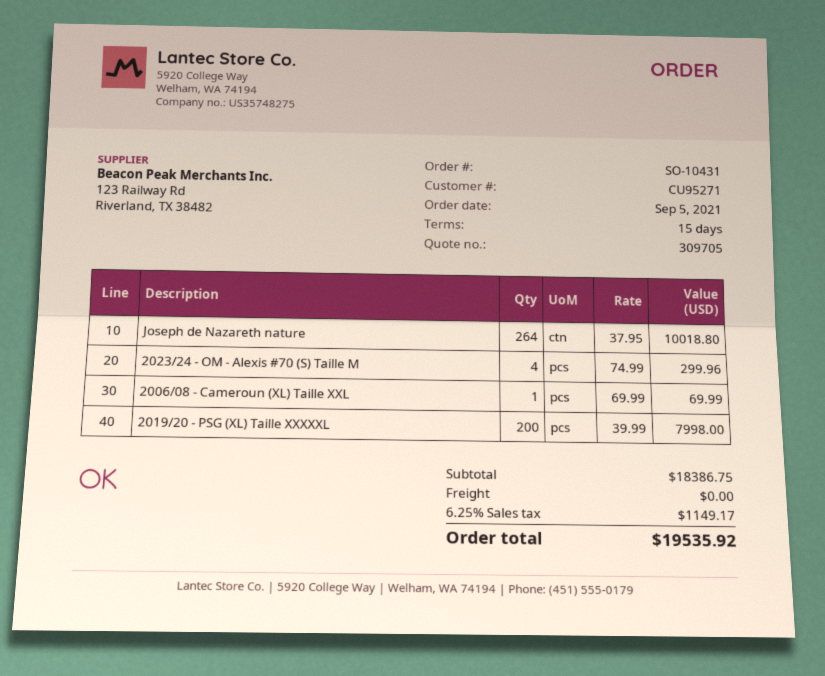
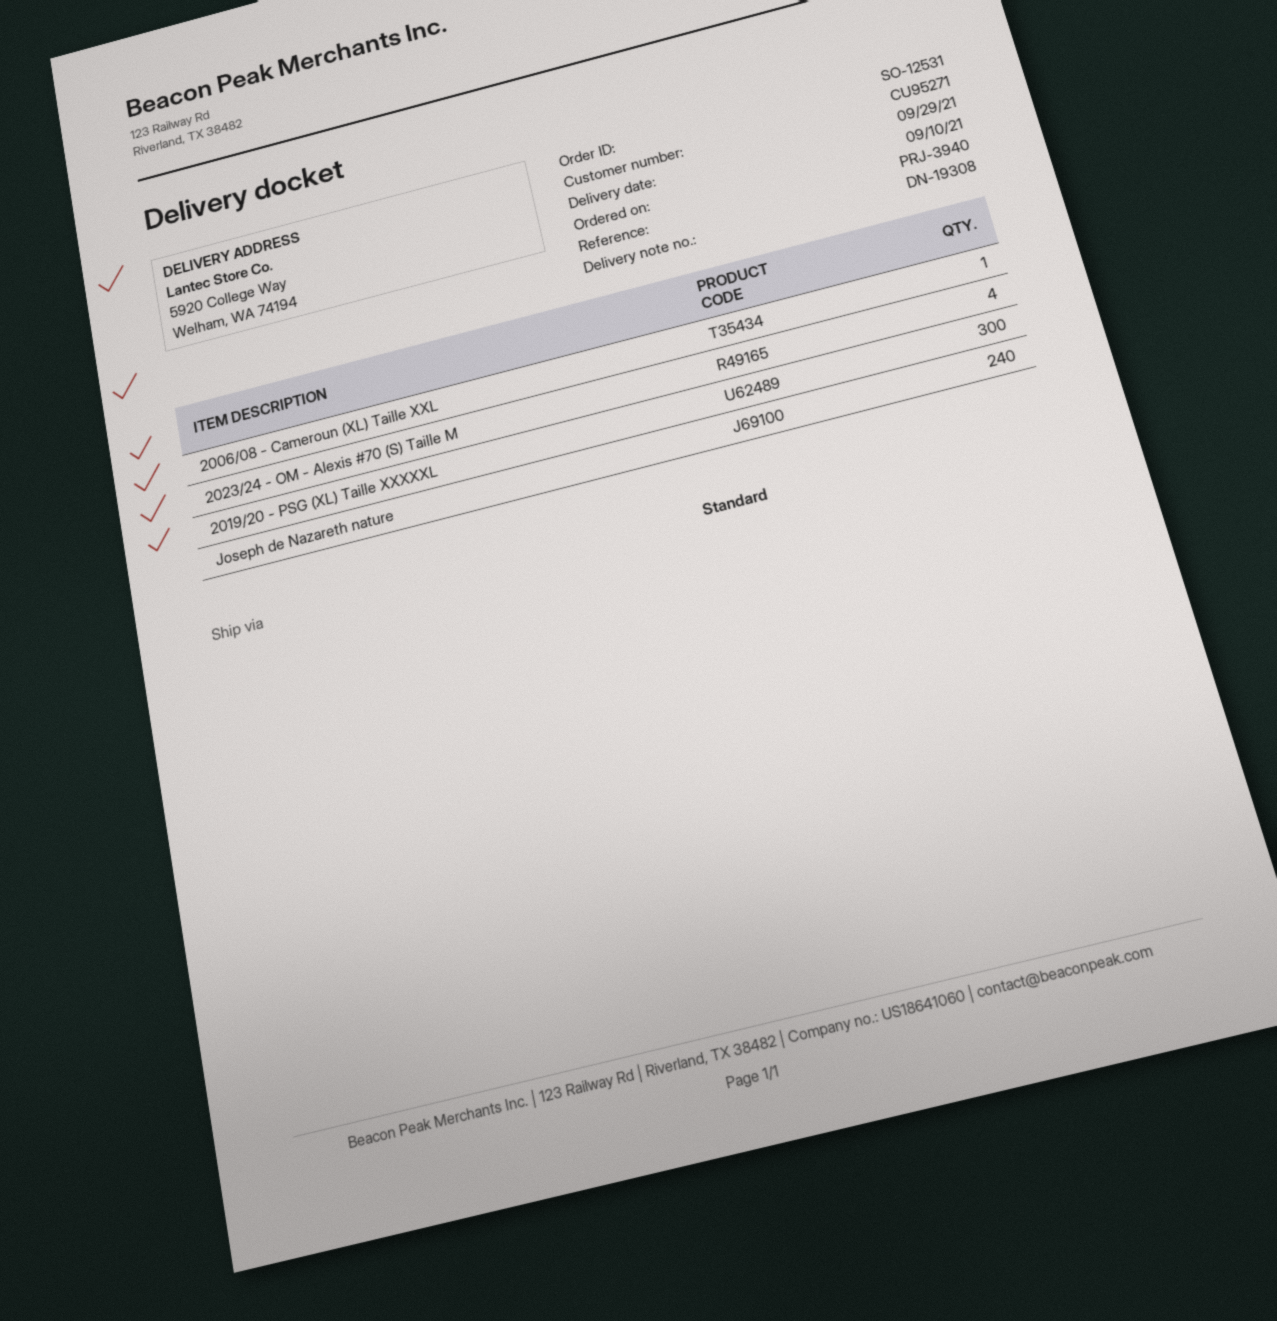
order number: SO-10431 -> SO-12531
order date: 2021-09-05 -> 2021-09-10
Joseph de Nazareth nature: 264 -> 240
2019/20 - PSG (XL) Taille XXXXXL: 200 -> 300

